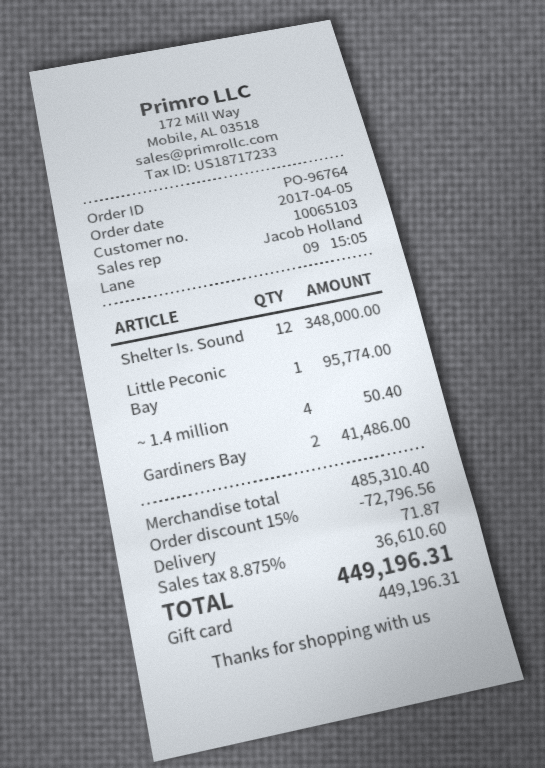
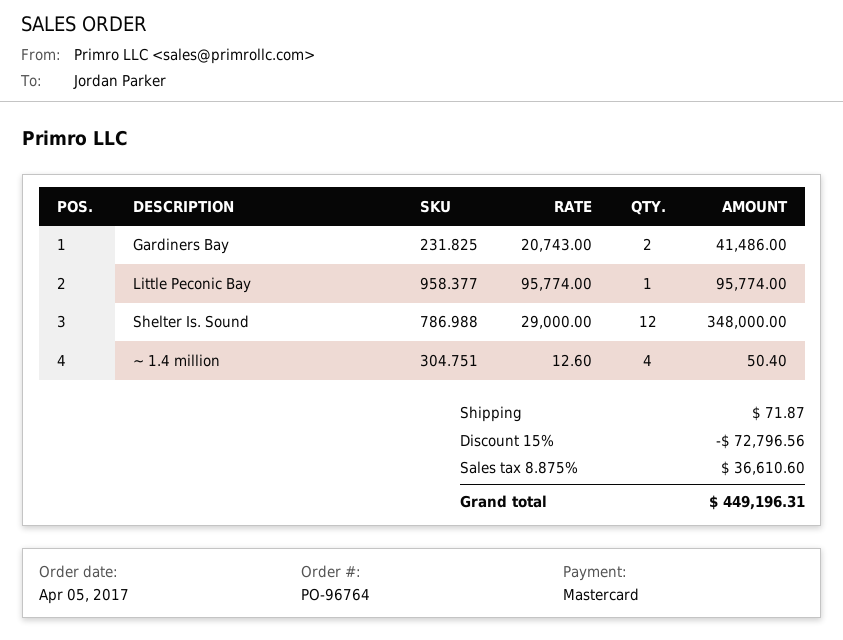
payment method: gift card -> Mastercard

